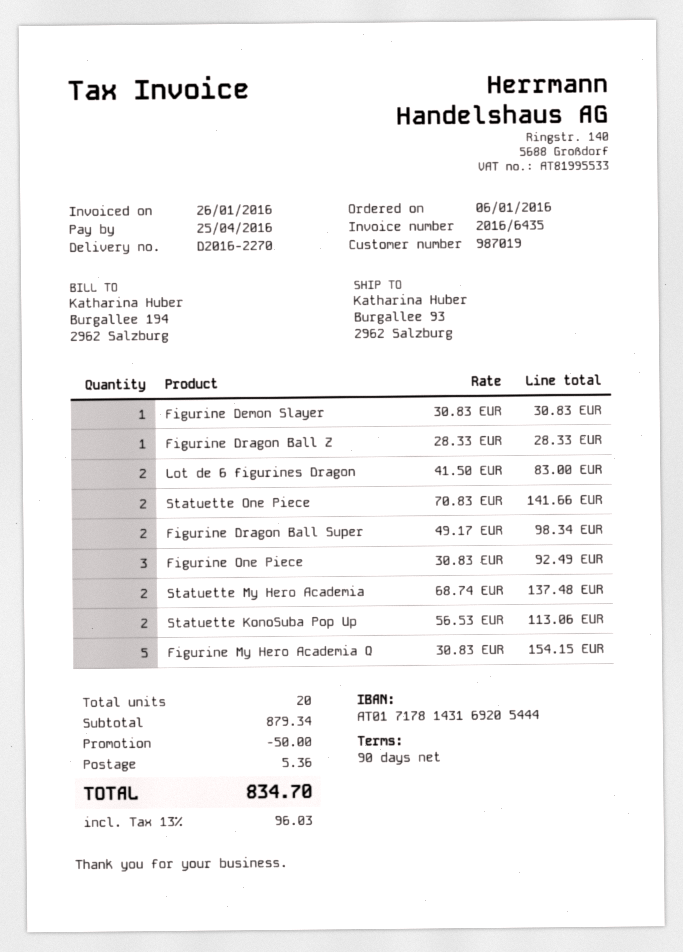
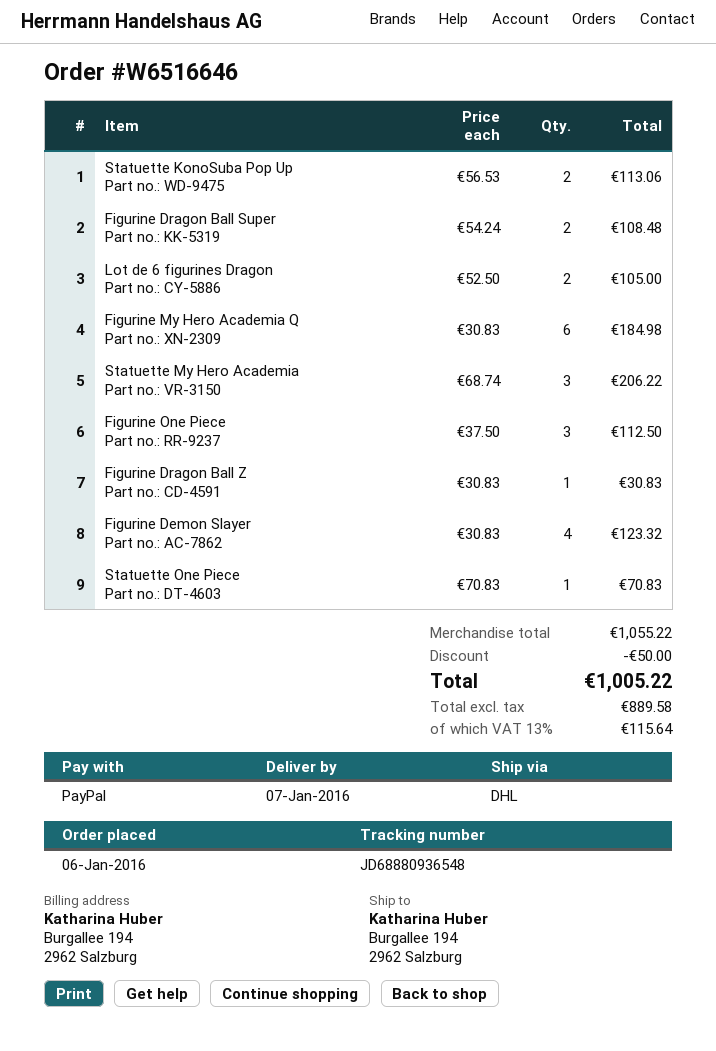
ship to: Burgallee 93, 2962 Salzburg -> Burgallee 194, 2962 Salzburg
Figurine Demon Slayer: 1 x 30.83 = 30.83 -> 4 x 30.83 = 123.32
Figurine Dragon Ball Z: 1 x 28.33 = 28.33 -> 1 x 30.83 = 30.83
Lot de 6 figurines Dragon: 2 x 41.50 = 83.00 -> 2 x 52.50 = 105.00
Statuette One Piece: 2 x 70.83 = 141.66 -> 1 x 70.83 = 70.83
Figurine Dragon Ball Super: 2 x 49.17 = 98.34 -> 2 x 54.24 = 108.48
Figurine One Piece: 3 x 30.83 = 92.49 -> 3 x 37.50 = 112.50
Statuette My Hero Academia: 2 x 68.74 = 137.48 -> 3 x 68.74 = 206.22
Figurine My Hero Academia Q: 5 x 30.83 = 154.15 -> 6 x 30.83 = 184.98
subtotal: 879.34 -> 1055.22
shipping: 5.36 -> none
tax: 13% = 96.03 -> 13% = 115.64
total: 834.70 -> 1005.22

